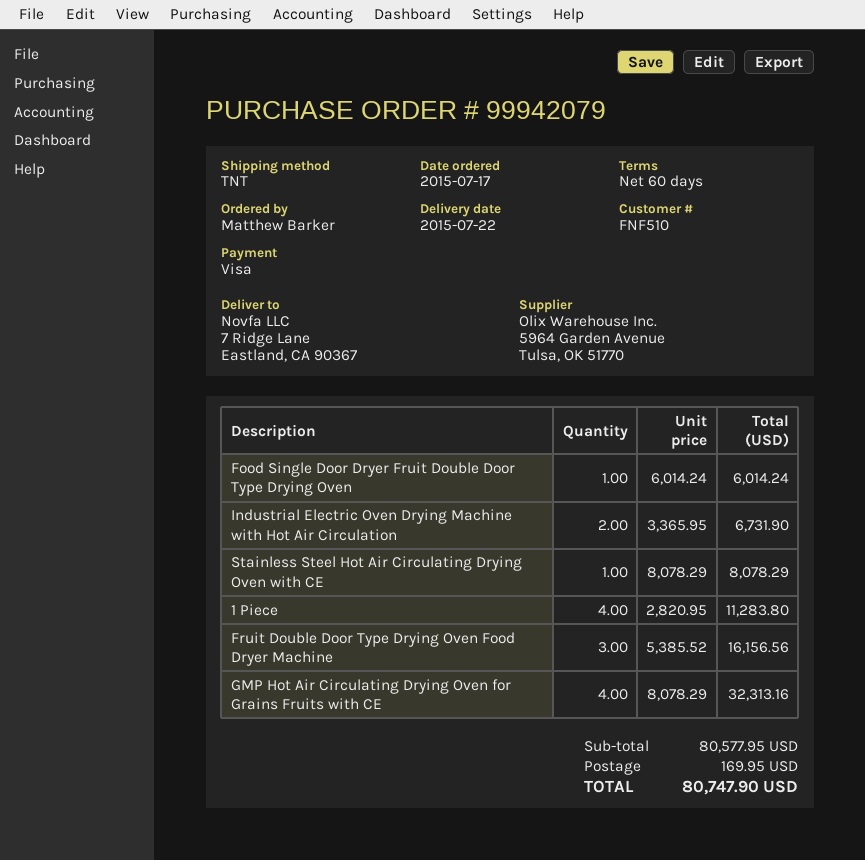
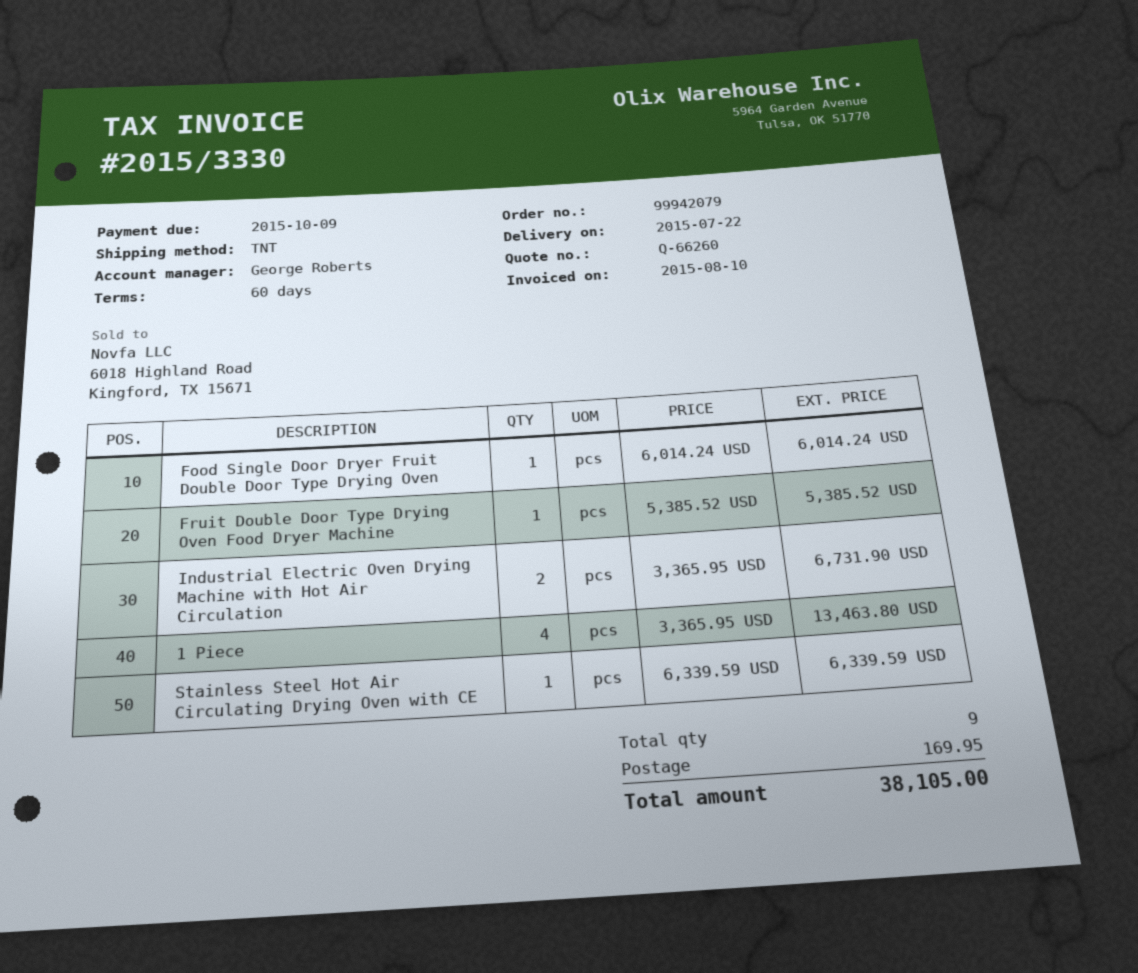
Stainless Steel Hot Air Circulating Drying Oven with CE: 1 x 8078.29 = 8078.29 -> 1 x 6339.59 = 6339.59
1 Piece: 4 x 2820.95 = 11283.80 -> 4 x 3365.95 = 13463.80
Fruit Double Door Type Drying Oven Food Dryer Machine: 3 x 5385.52 = 16156.56 -> 1 x 5385.52 = 5385.52
GMP Hot Air Circulating Drying Oven for Grains Fruits with CE: 4 x 8078.29 = 32313.16 -> none
total: 80747.90 -> 38105.00

